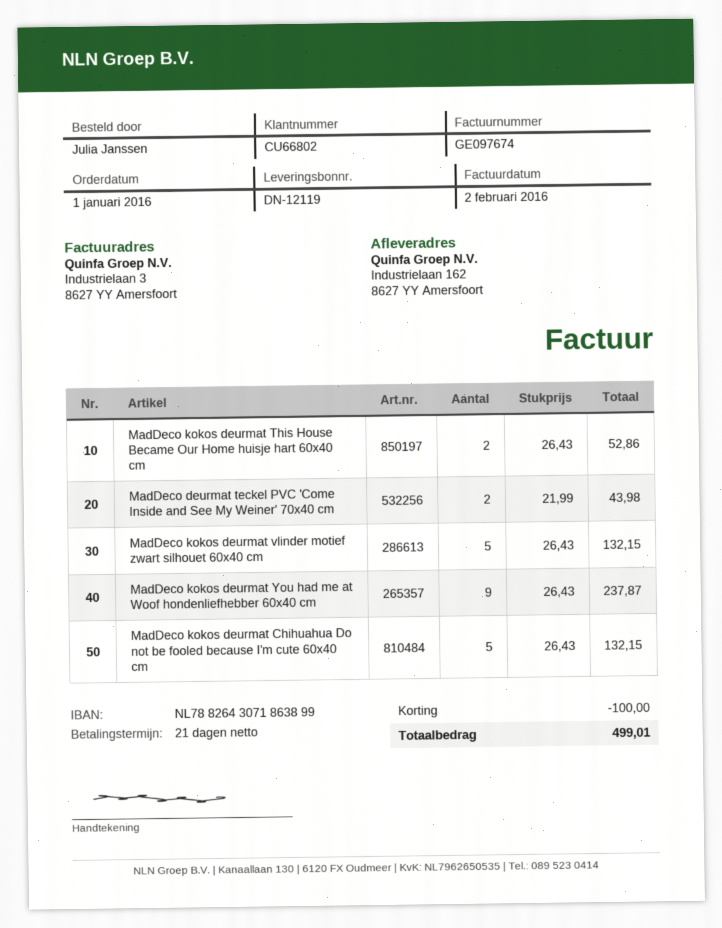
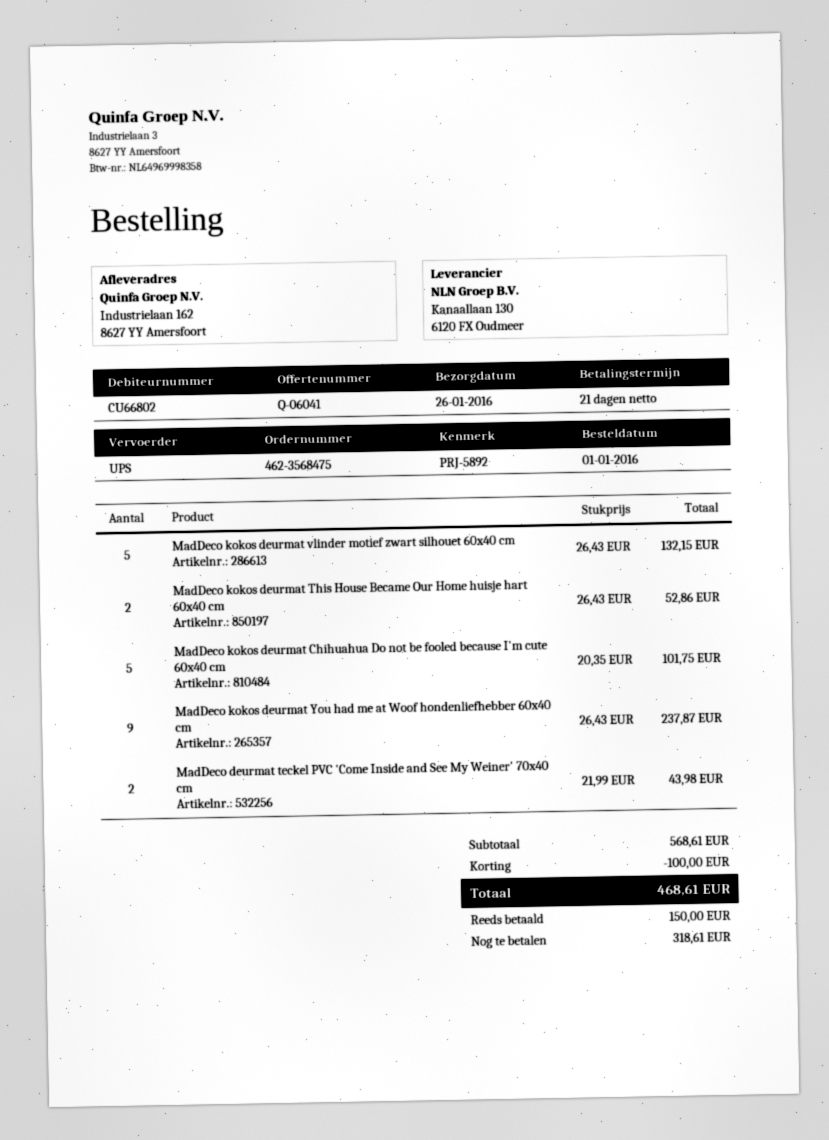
MadDeco kokos deurmat Chihuahua Do not be fooled because I'm cute 60x40 cm: 5 x 26.43 = 132.15 -> 5 x 20.35 = 101.75
total: 499.01 -> 468.61

